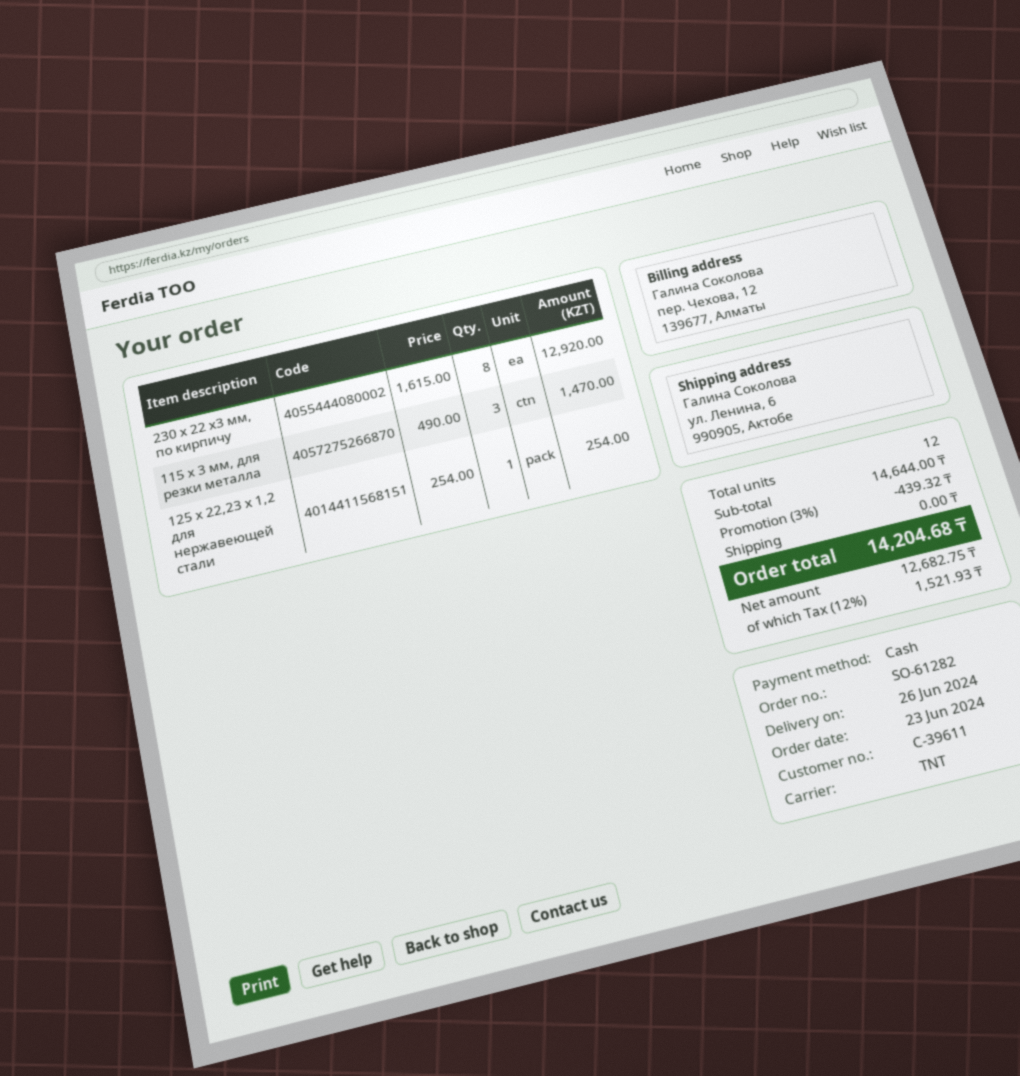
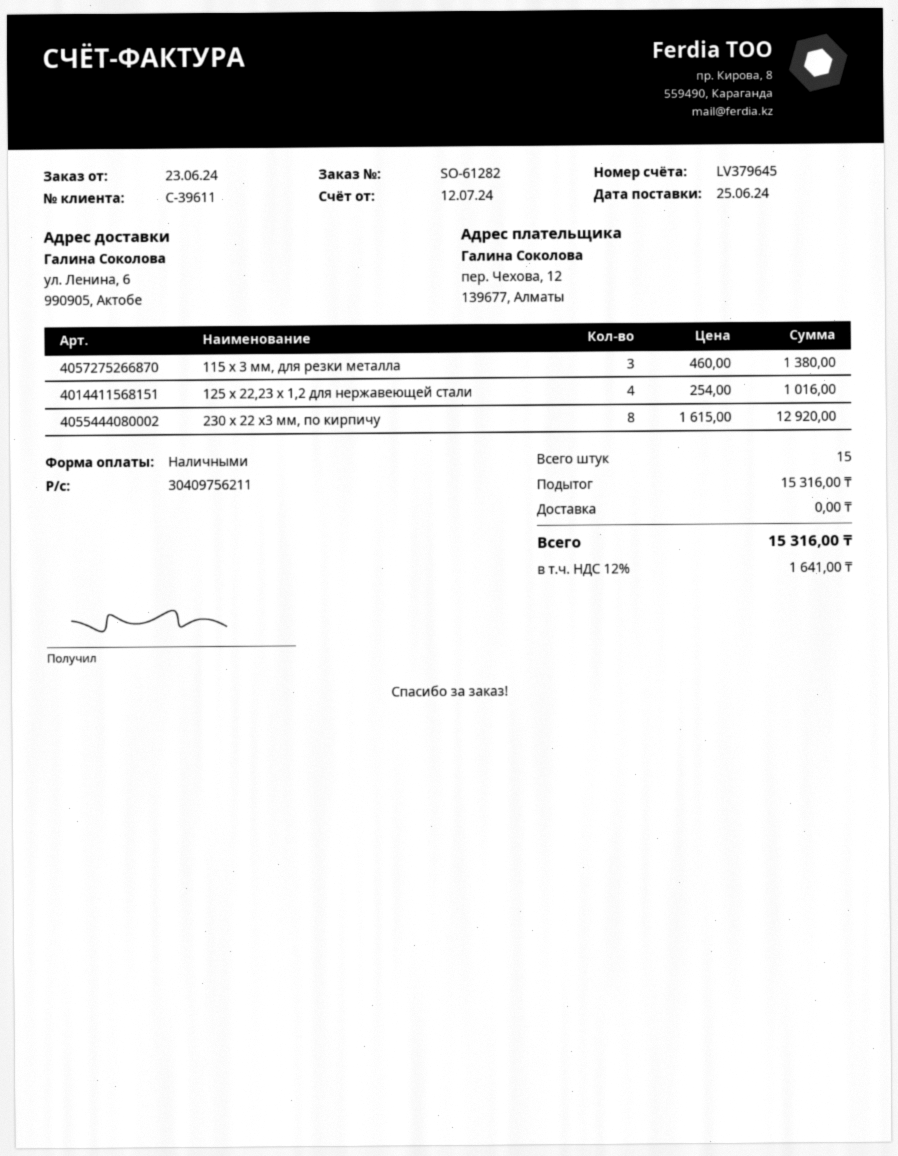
delivery date: 2024-06-26 -> 2024-06-25
115 x 3 мм, для резки металла: 3 x 490.00 = 1470.00 -> 3 x 460.00 = 1380.00
125 х 22,23 х 1,2 для нержавеющей стали: 1 x 254.00 = 254.00 -> 4 x 254.00 = 1016.00
total quantity: 12 -> 15
subtotal: 14644.00 -> 15316.00
discount: 3% = 439.32 -> none
tax: 12% = 1521.93 -> 12% = 1641.00
total: 14204.68 -> 15316.00

